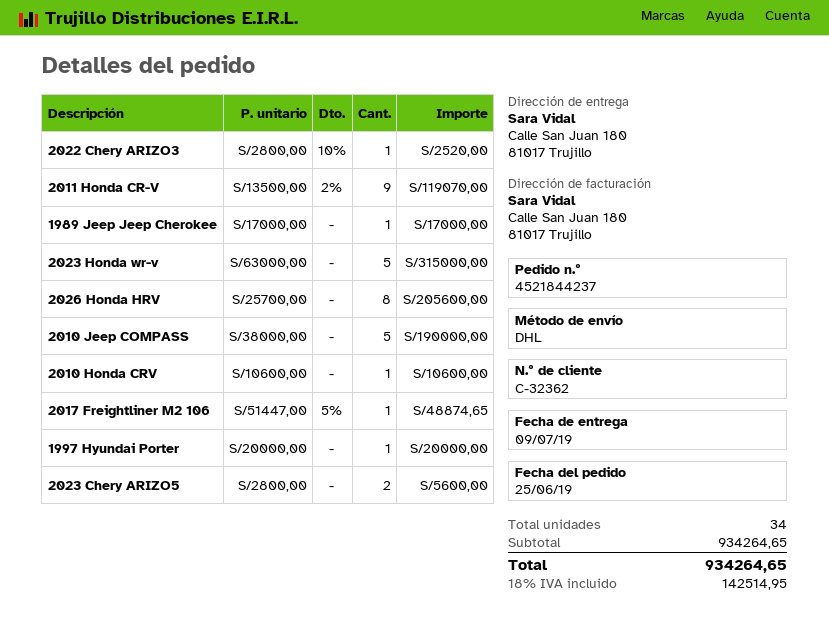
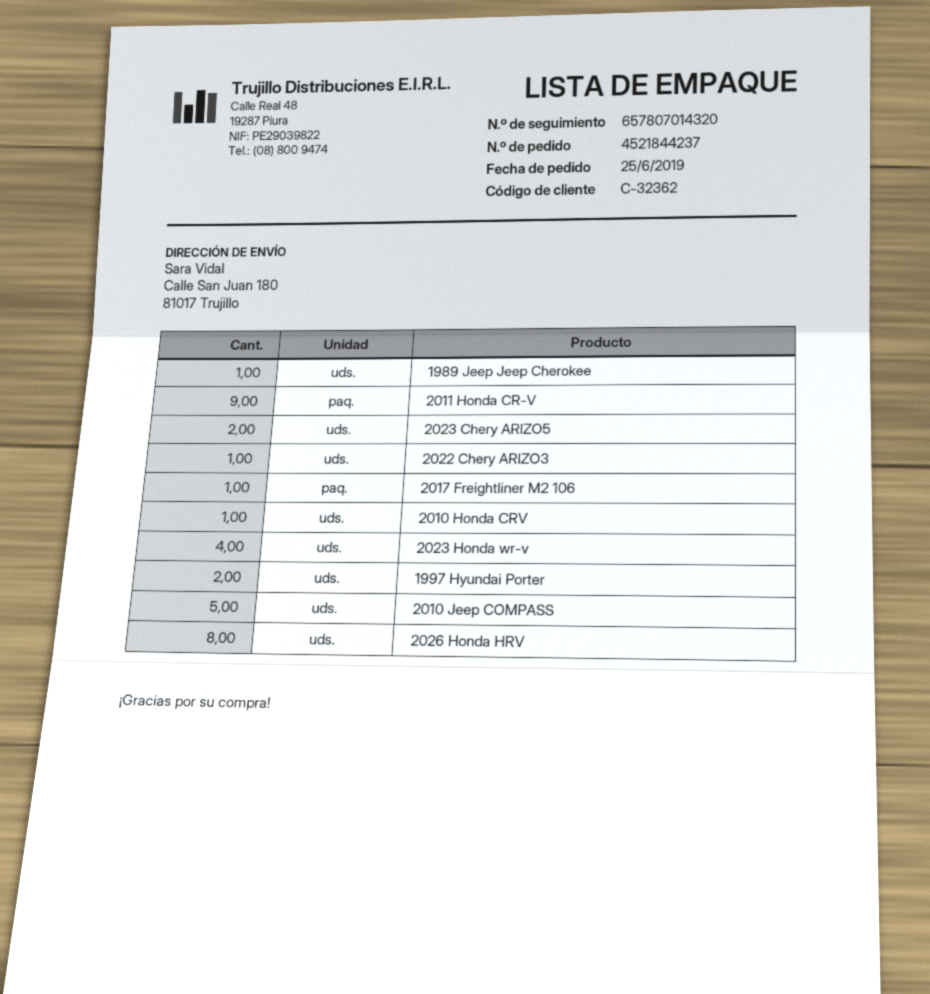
2023 Honda wr-v: 5 -> 4
1997 Hyundai Porter: 1 -> 2

